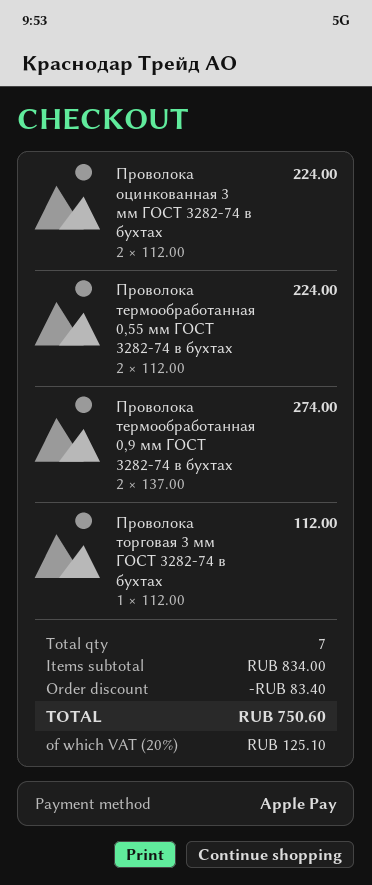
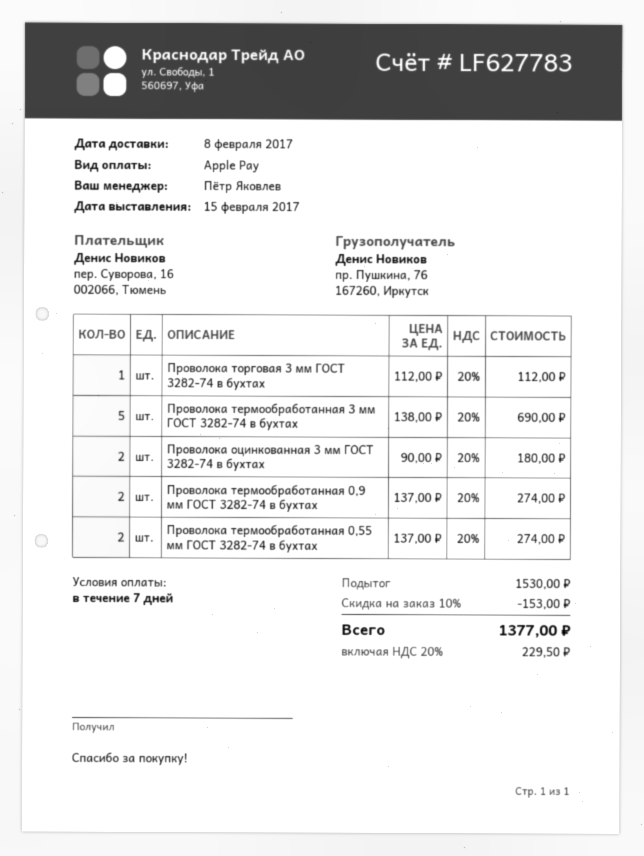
Проволока оцинкованная 3 мм ГОСТ 3282-74 в бухтах: 2 x 112.00 = 224.00 -> 2 x 90.00 = 180.00
Проволока термообработанная 0,55 мм ГОСТ 3282-74 в бухтах: 2 x 112.00 = 224.00 -> 2 x 137.00 = 274.00
Проволока термообработанная 3 мм ГОСТ 3282-74 в бухтах: none -> 5 x 138.00 = 690.00
subtotal: 834.00 -> 1530.00
discount: 83.40 -> 153.00
tax: 20% = 125.10 -> 20% = 229.50
total: 750.60 -> 1377.00

